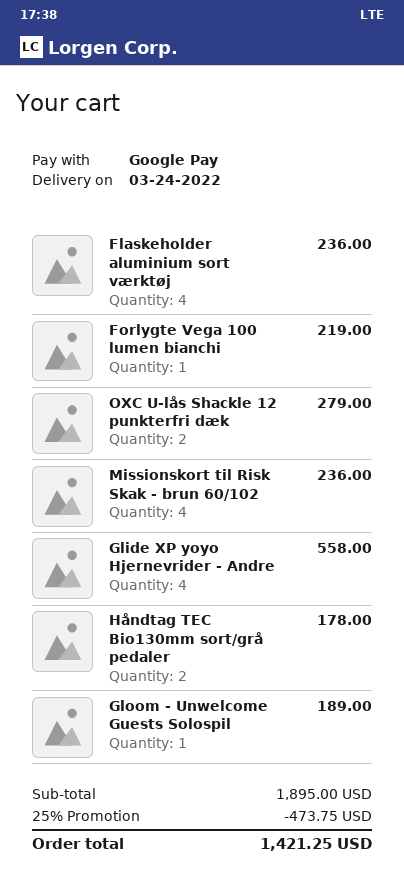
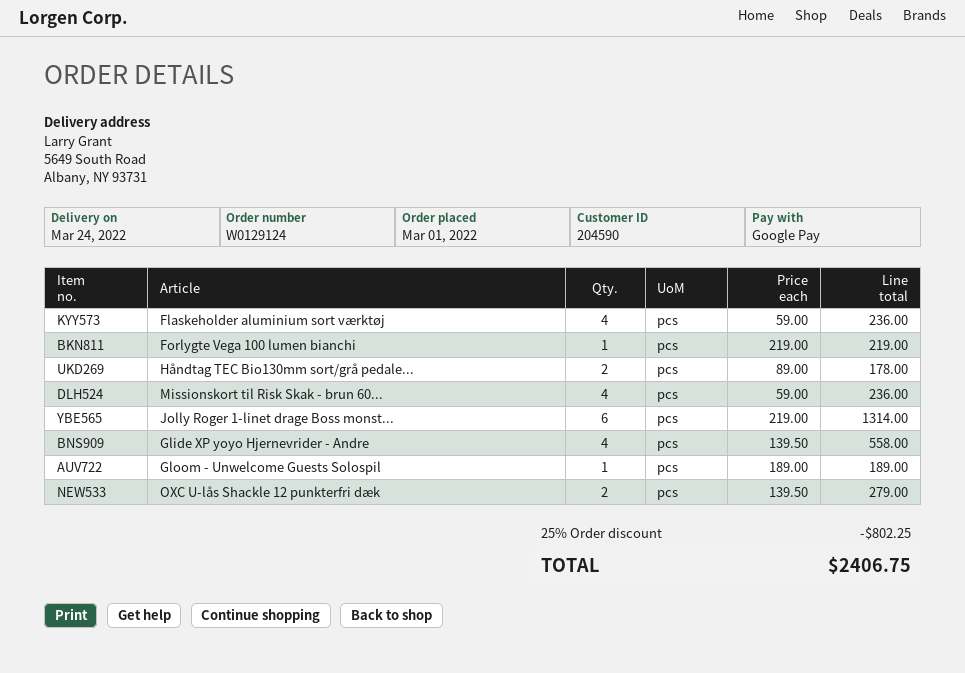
Jolly Roger 1-linet drage Boss monst...: none -> 6 for 1314.00
discount: 25% = 473.75 -> 25% = 802.25
total: 1421.25 -> 2406.75

